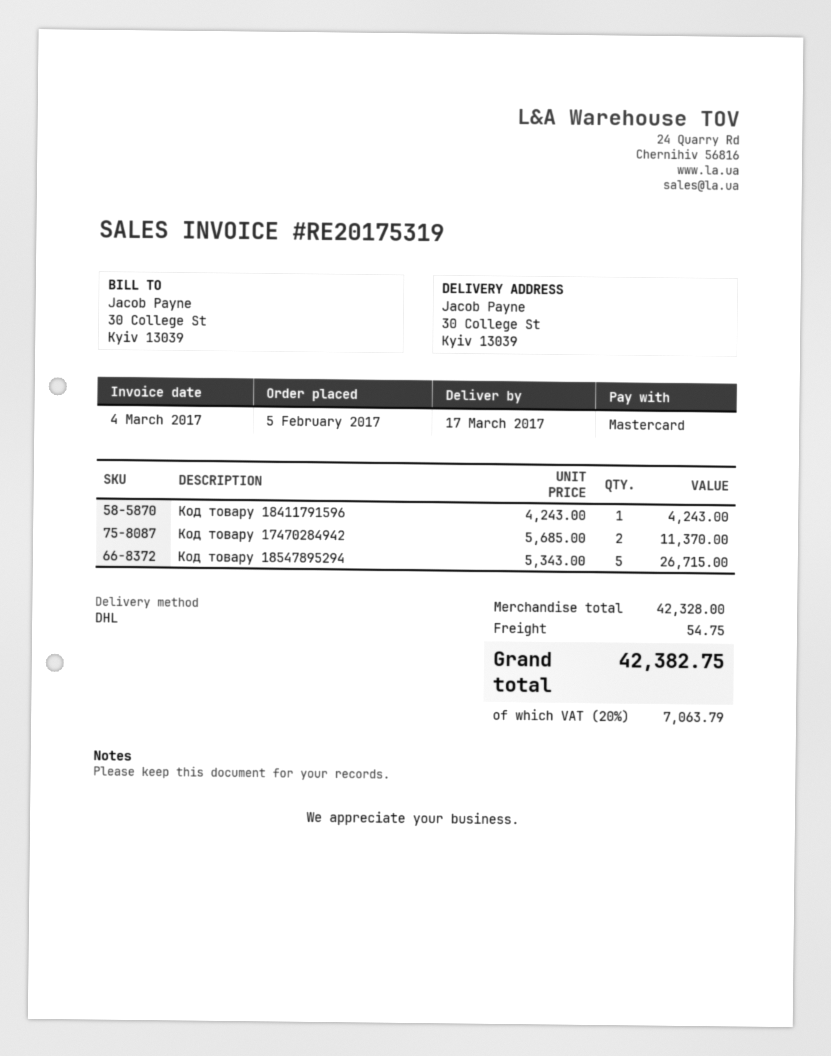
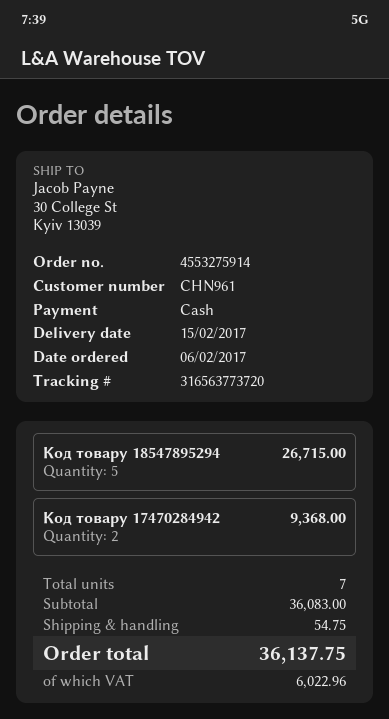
order date: 2017-02-05 -> 2017-02-06
delivery date: 2017-03-17 -> 2017-02-15
payment method: Mastercard -> cash
Код товару 18411791596: 1 for 4243.00 -> none
Код товару 17470284942: 2 for 11370.00 -> 2 for 9368.00
subtotal: 42328.00 -> 36083.00
tax: 7063.79 -> 6022.96
total: 42382.75 -> 36137.75

